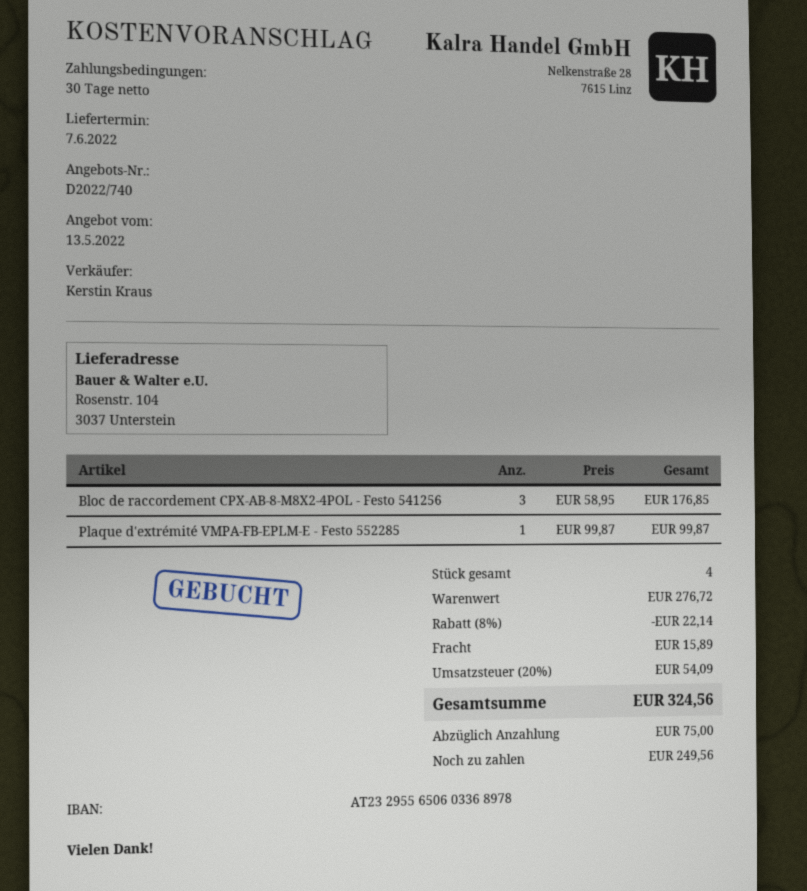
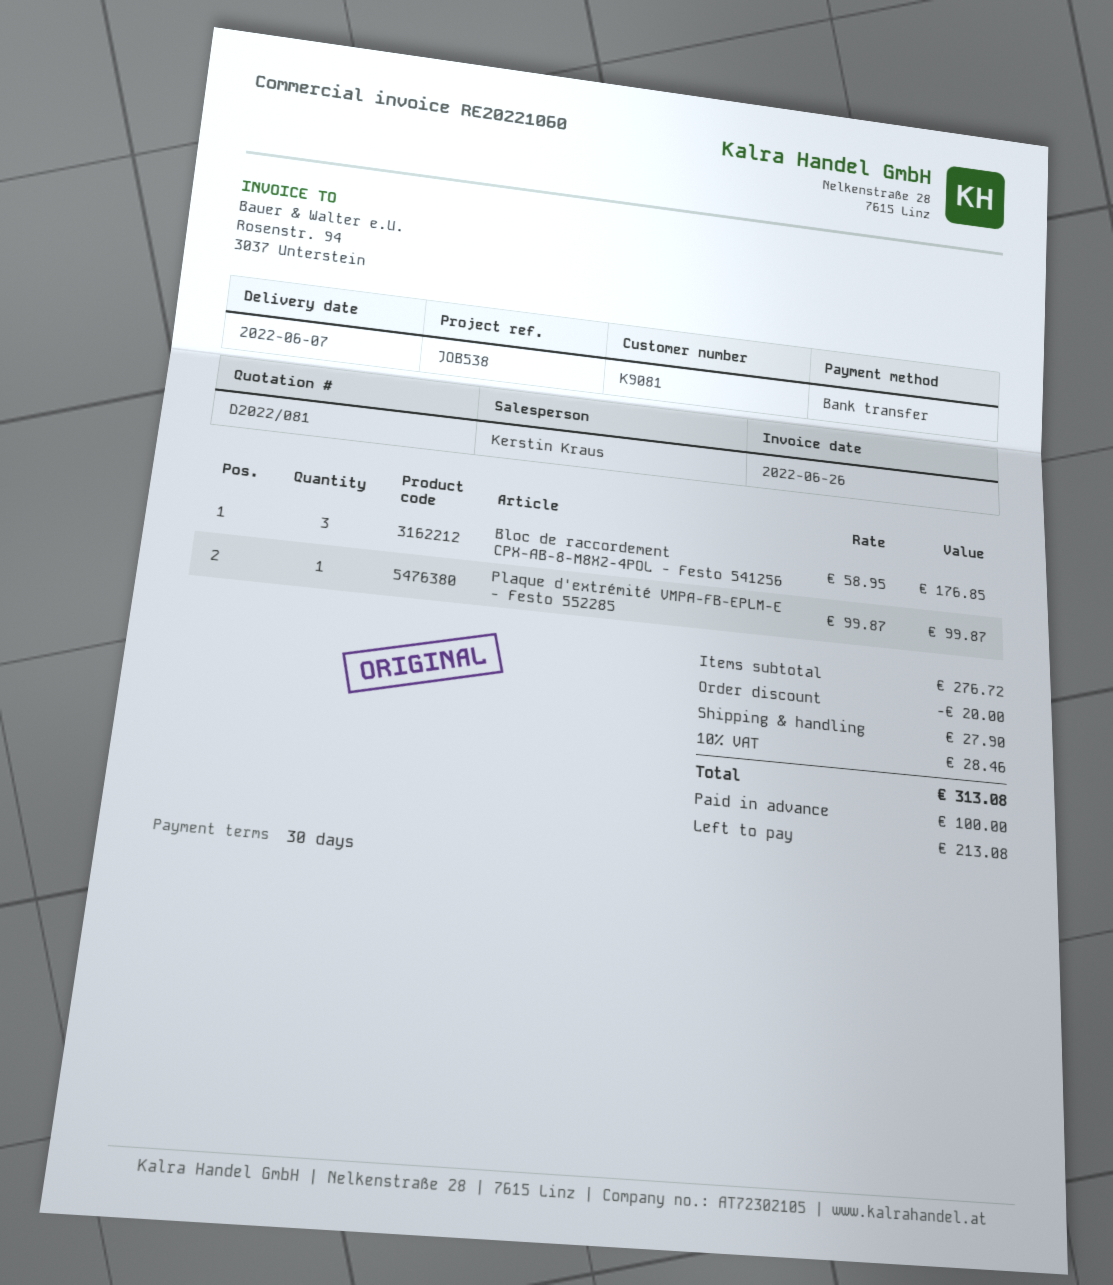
quote number: D2022/740 -> D2022/081
discount: 22.14 -> 20.00
shipping: 15.89 -> 27.90
tax: 20% = 54.09 -> 10% = 28.46
total: 324.56 -> 313.08
deposit: 75.00 -> 100.00
balance: 249.56 -> 213.08

